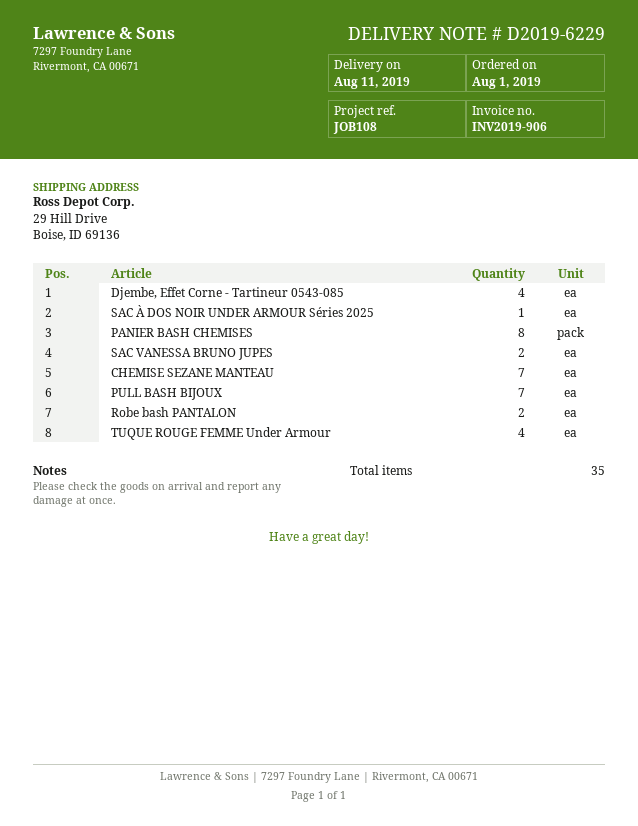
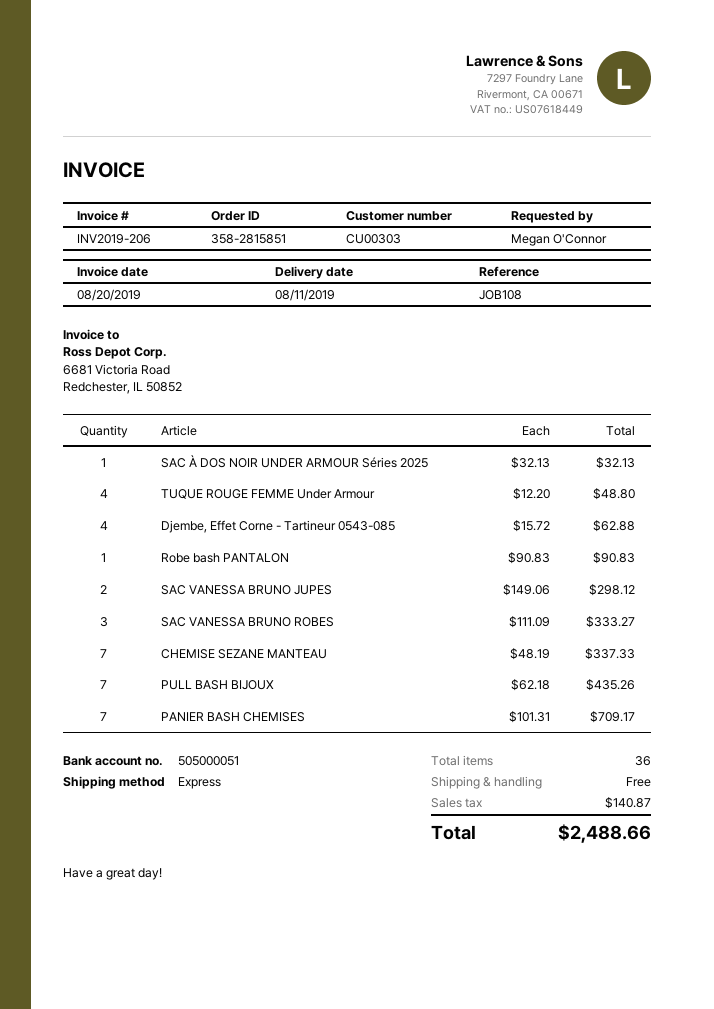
invoice number: INV2019-906 -> INV2019-206
PANIER BASH CHEMISES: 8 -> 7
Robe bash PANTALON: 2 -> 1
SAC VANESSA BRUNO ROBES: none -> 3
total quantity: 35 -> 36

